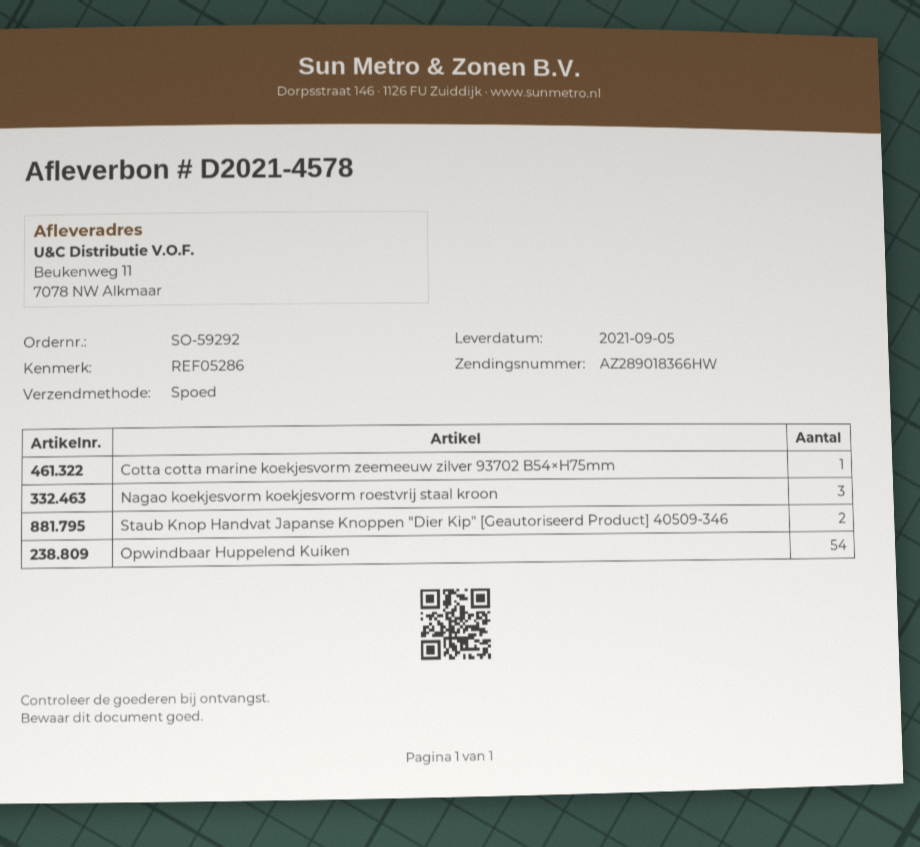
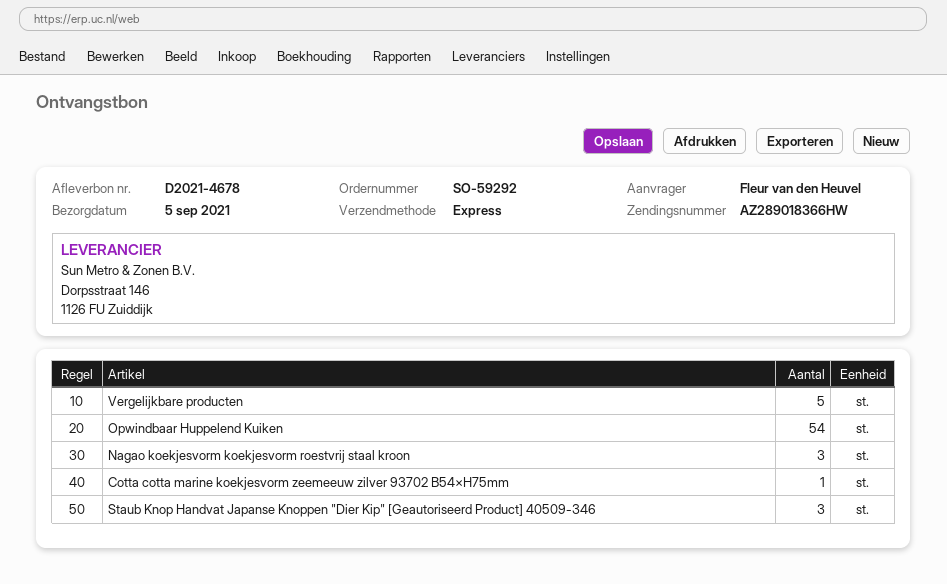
delivery note number: D2021-4578 -> D2021-4678
Staub Knop Handvat Japanse Knoppen "Dier Kip" [Geautoriseerd Product] 40509-346: 2 -> 3
Vergelijkbare producten: none -> 5

